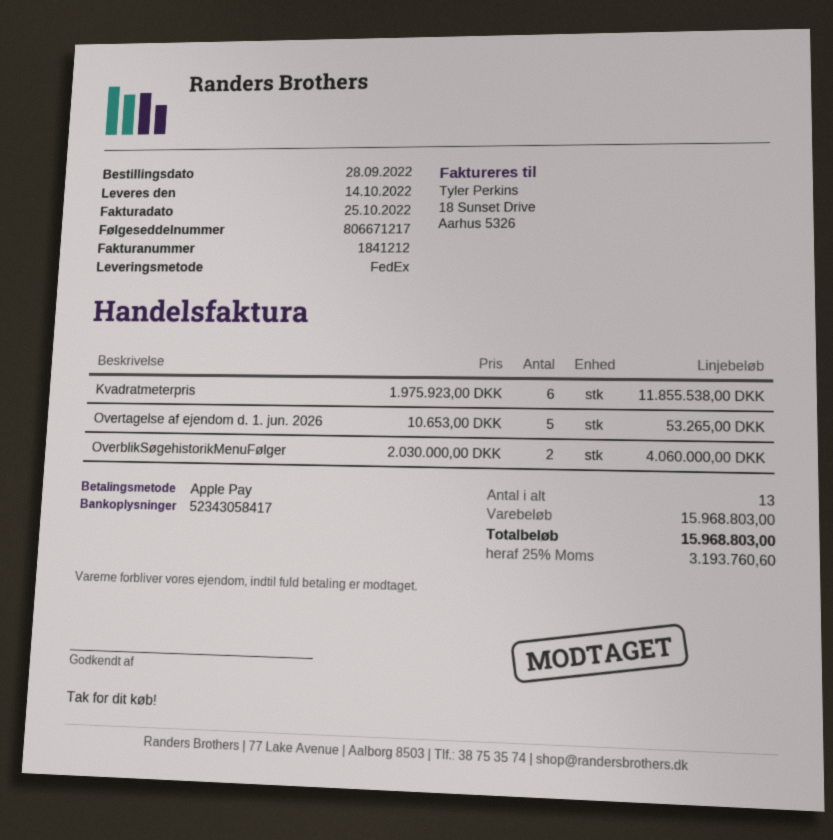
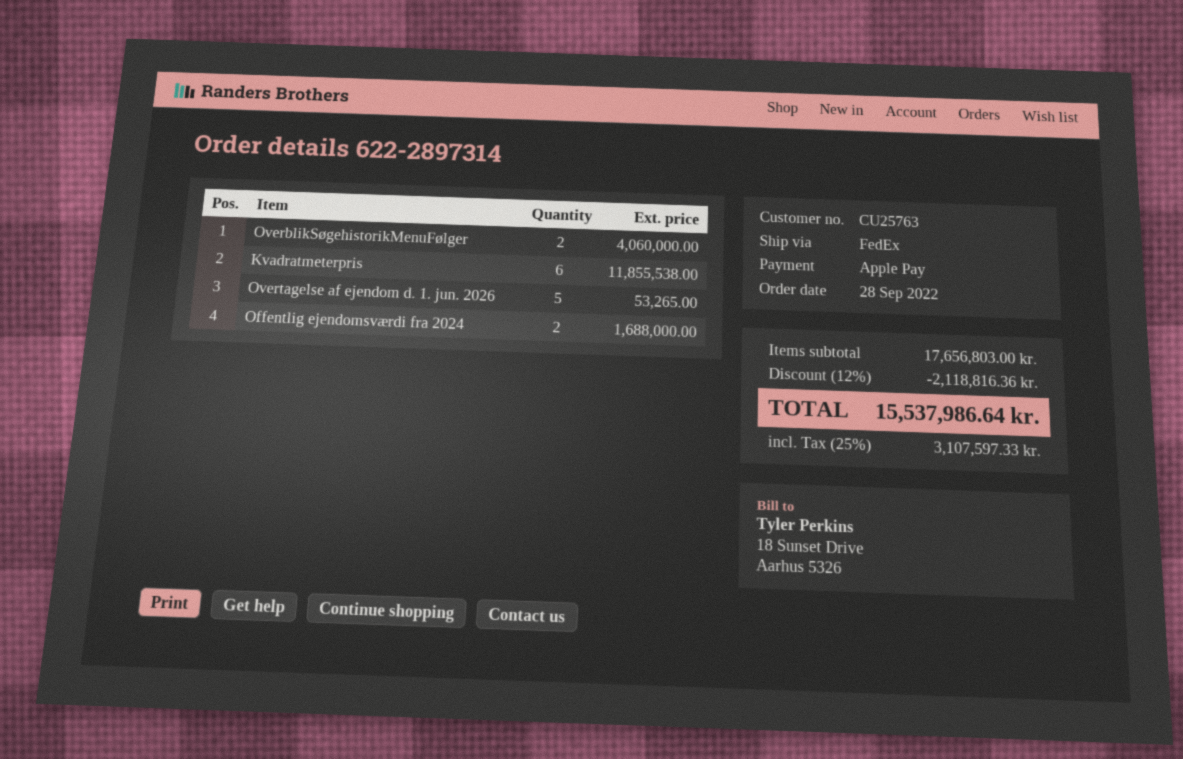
Offentlig ejendomsværdi fra 2024: none -> 2 for 1688000.00
subtotal: 15968803.00 -> 17656803.00
discount: none -> 12% = 2118816.36
tax: 25% = 3193760.60 -> 25% = 3107597.33
total: 15968803.00 -> 15537986.64

